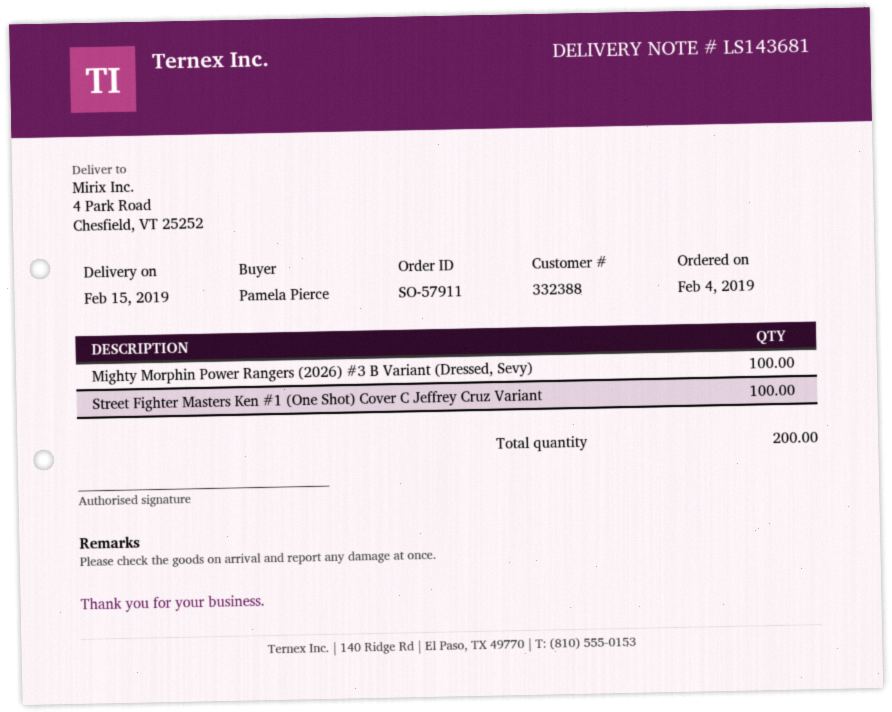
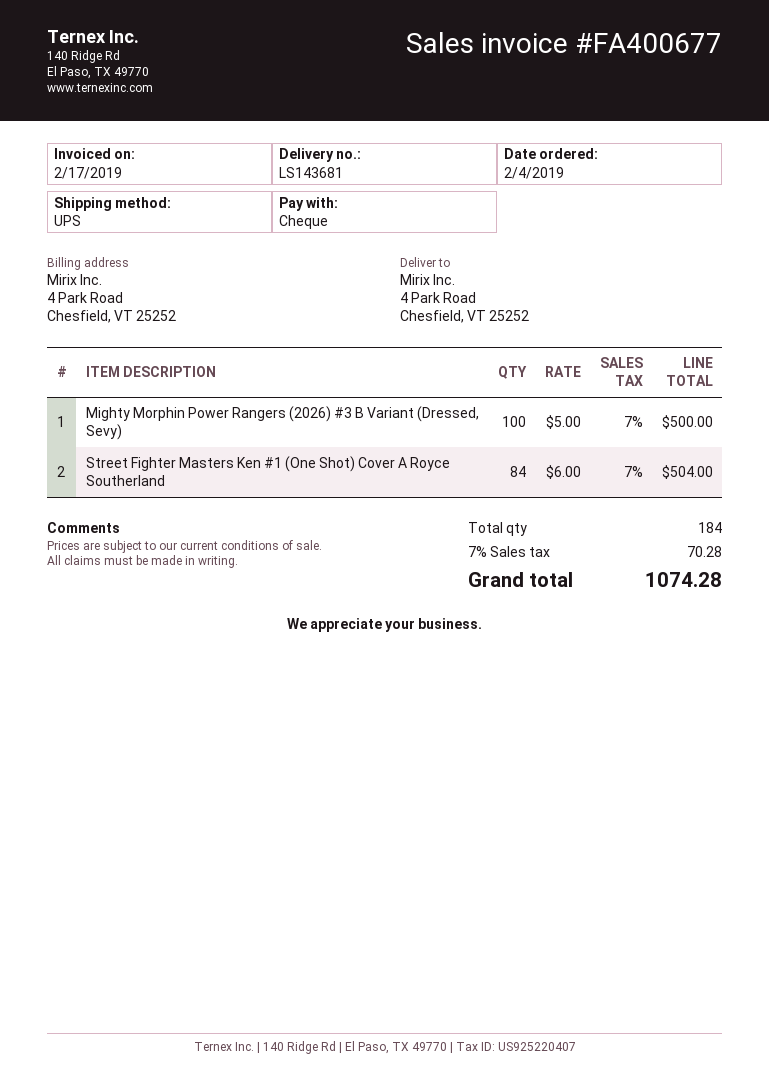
Street Fighter Masters Ken #1 (One Shot) Cover C Jeffrey Cruz Variant: 100 -> none
Street Fighter Masters Ken #1 (One Shot) Cover A Royce Southerland: none -> 84
total quantity: 200 -> 184

